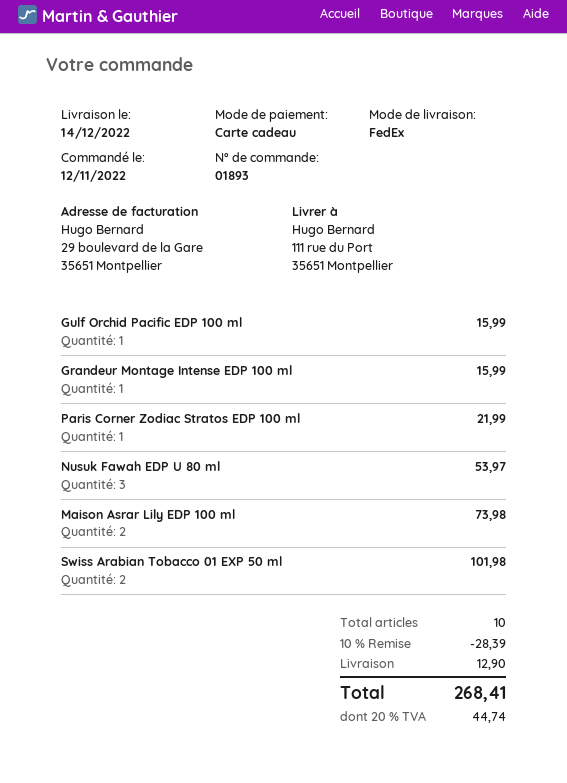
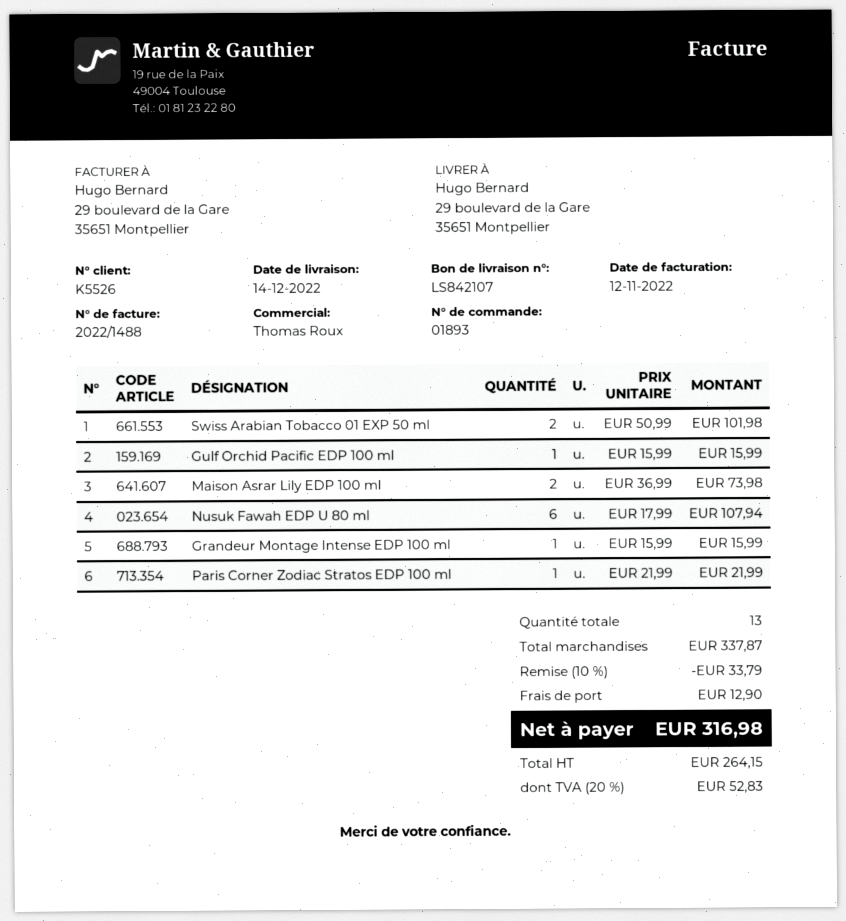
ship to: 111 rue du Port, 35651 Montpellier -> 29 boulevard de la Gare, 35651 Montpellier
Nusuk Fawah EDP U 80 ml: 3 for 53.97 -> 6 for 107.94
total quantity: 10 -> 13
discount: 10% = 28.39 -> 10% = 33.79
tax: 20% = 44.74 -> 20% = 52.83
total: 268.41 -> 316.98

